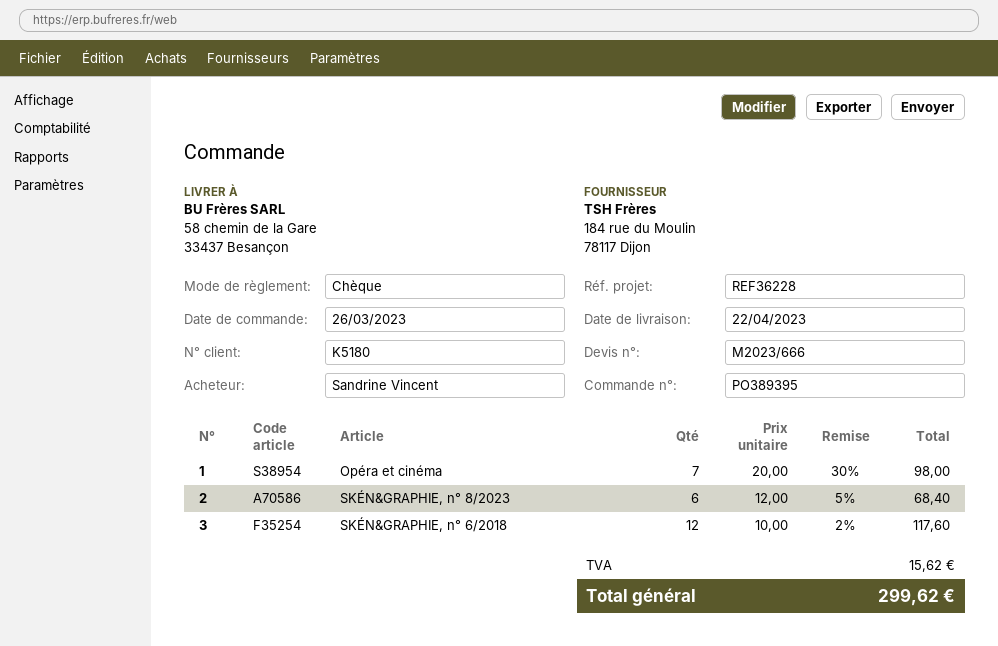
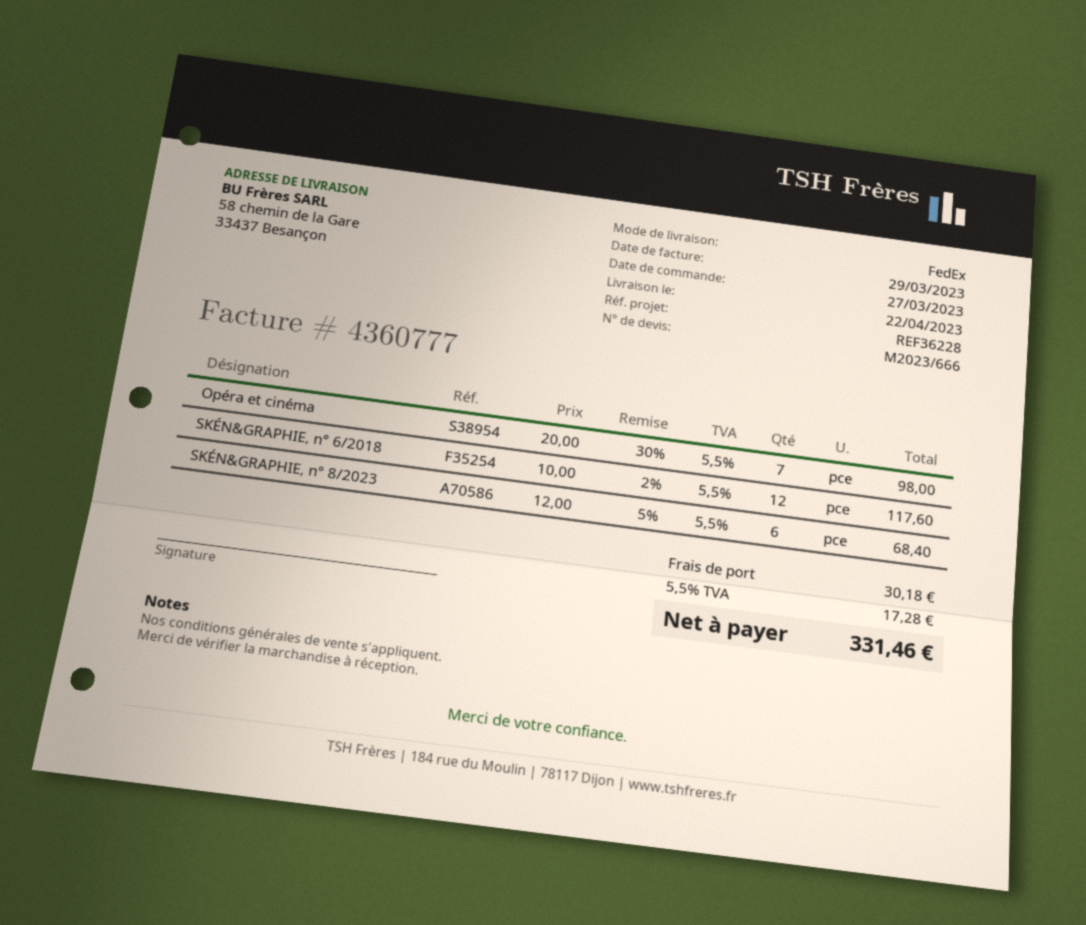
order date: 2023-03-26 -> 2023-03-27
shipping: none -> 30.18
tax: 15.62 -> 17.28
total: 299.62 -> 331.46

